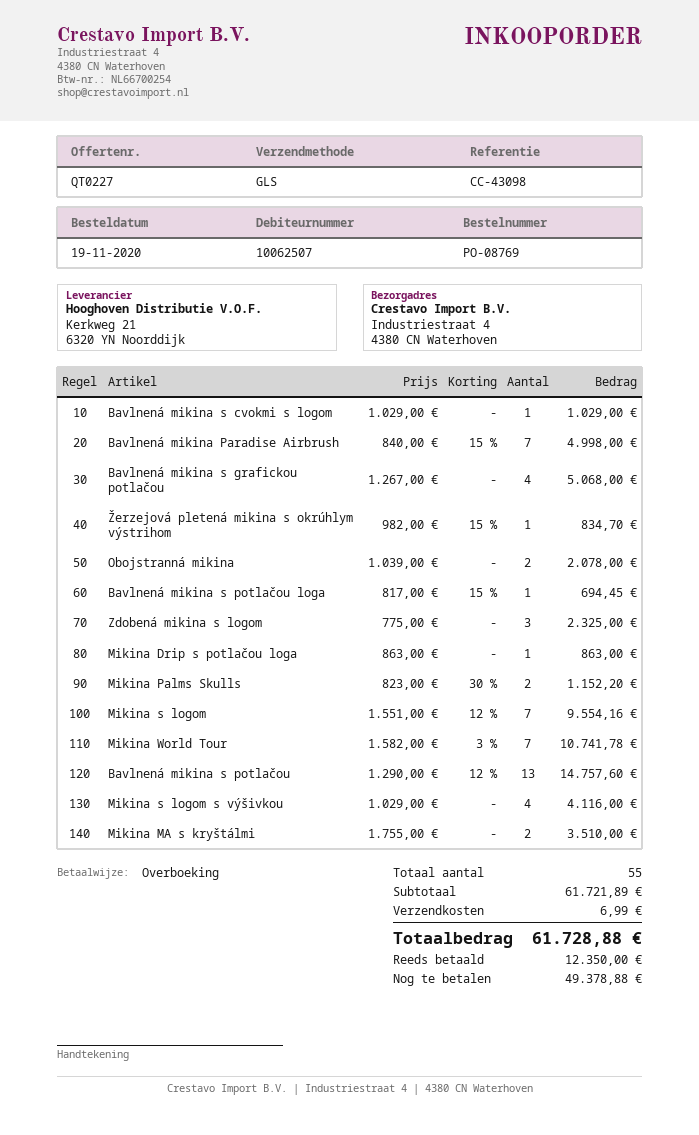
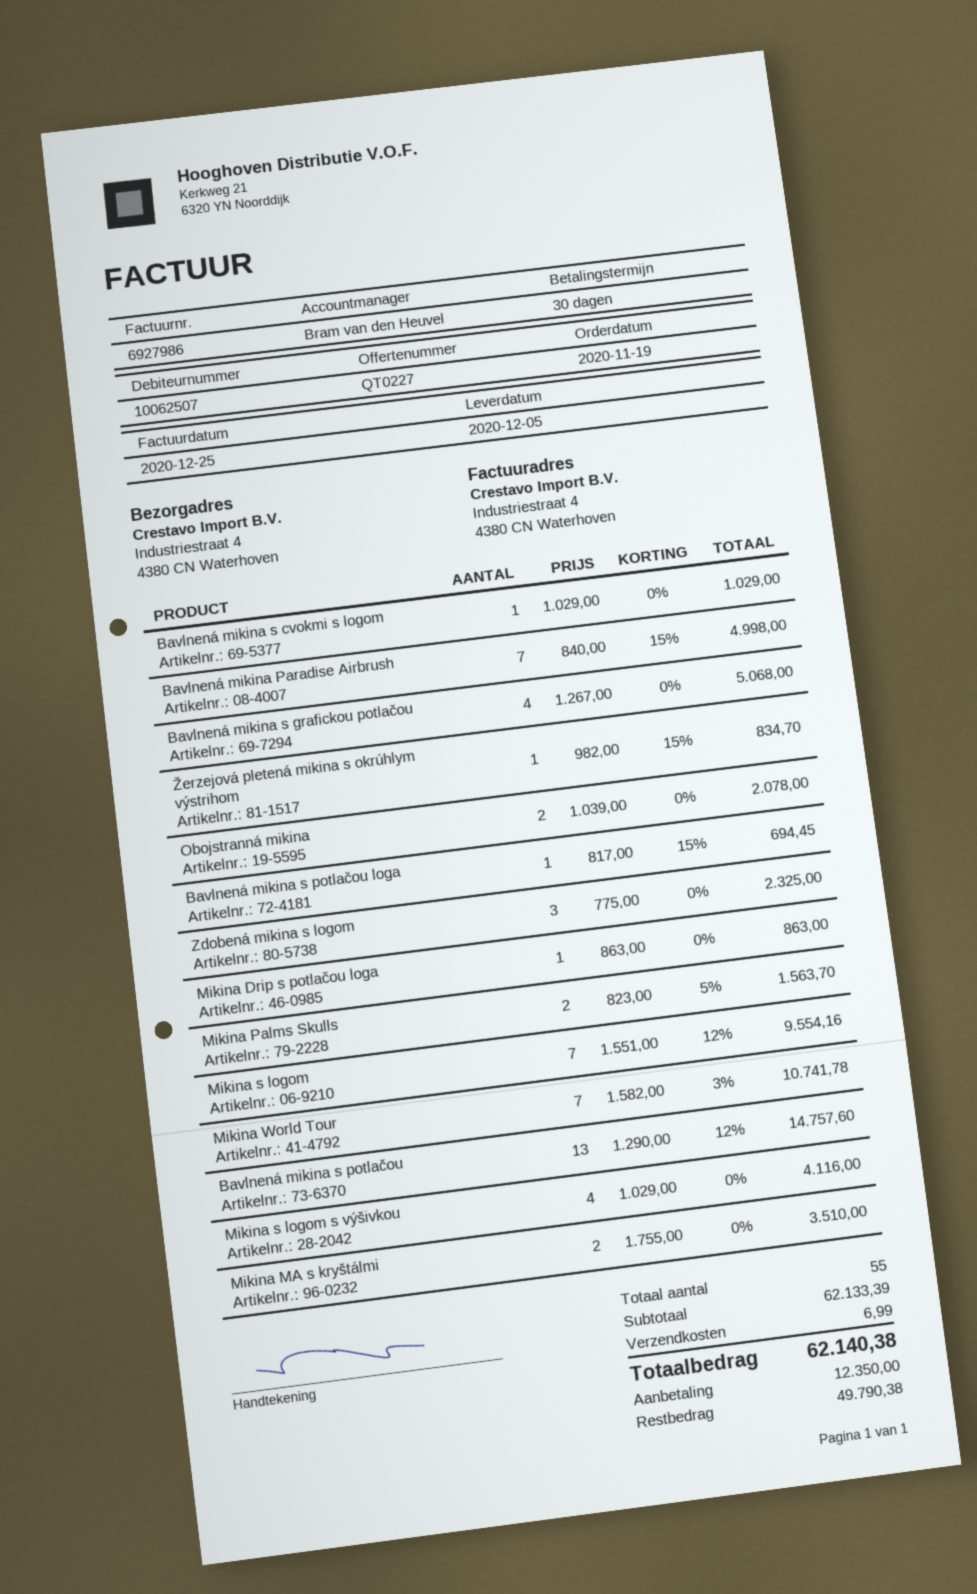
Mikina Palms Skulls: 2 x 823.00 - 30% = 1152.20 -> 2 x 823.00 - 5% = 1563.70
subtotal: 61721.89 -> 62133.39
total: 61728.88 -> 62140.38
balance: 49378.88 -> 49790.38

